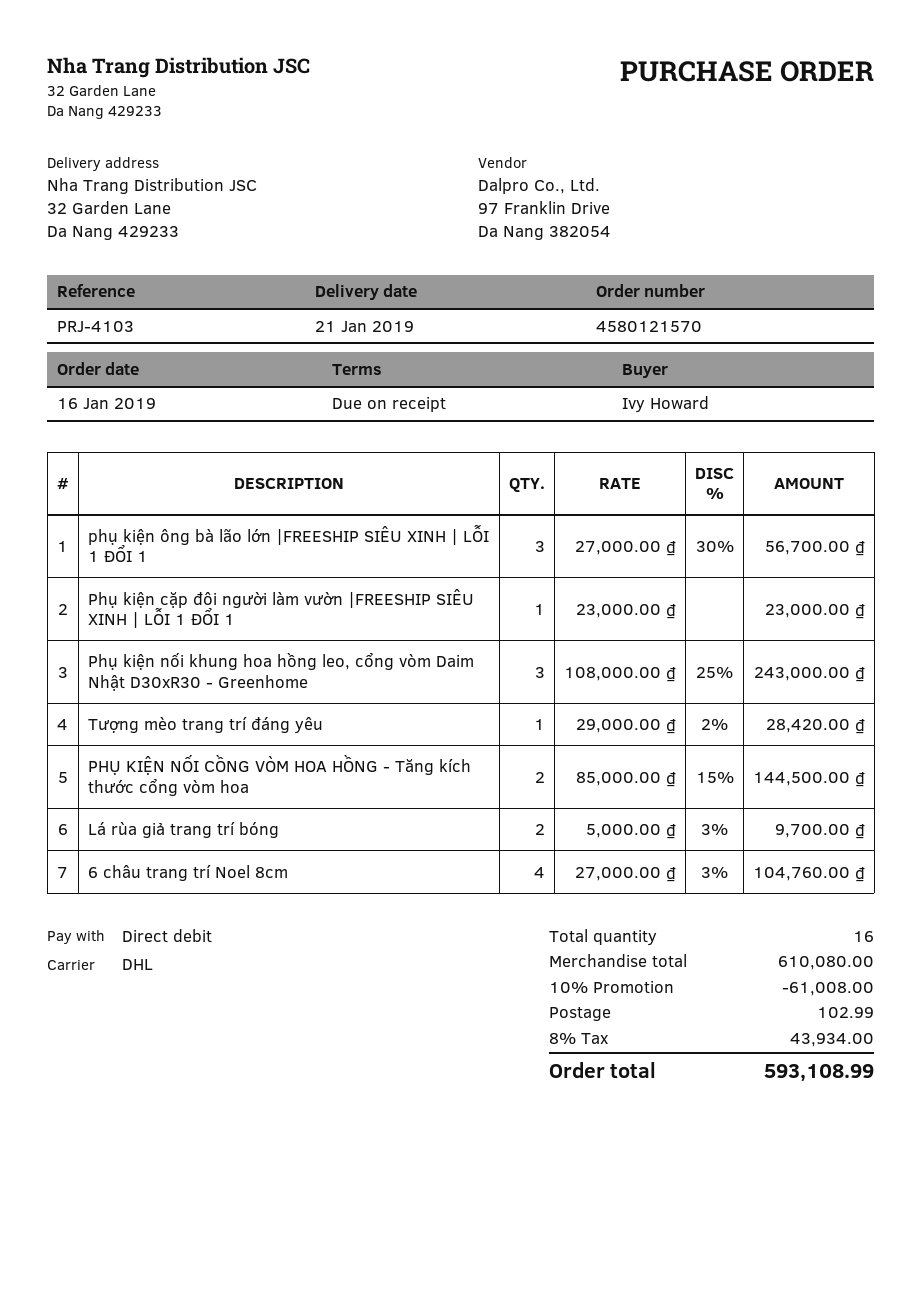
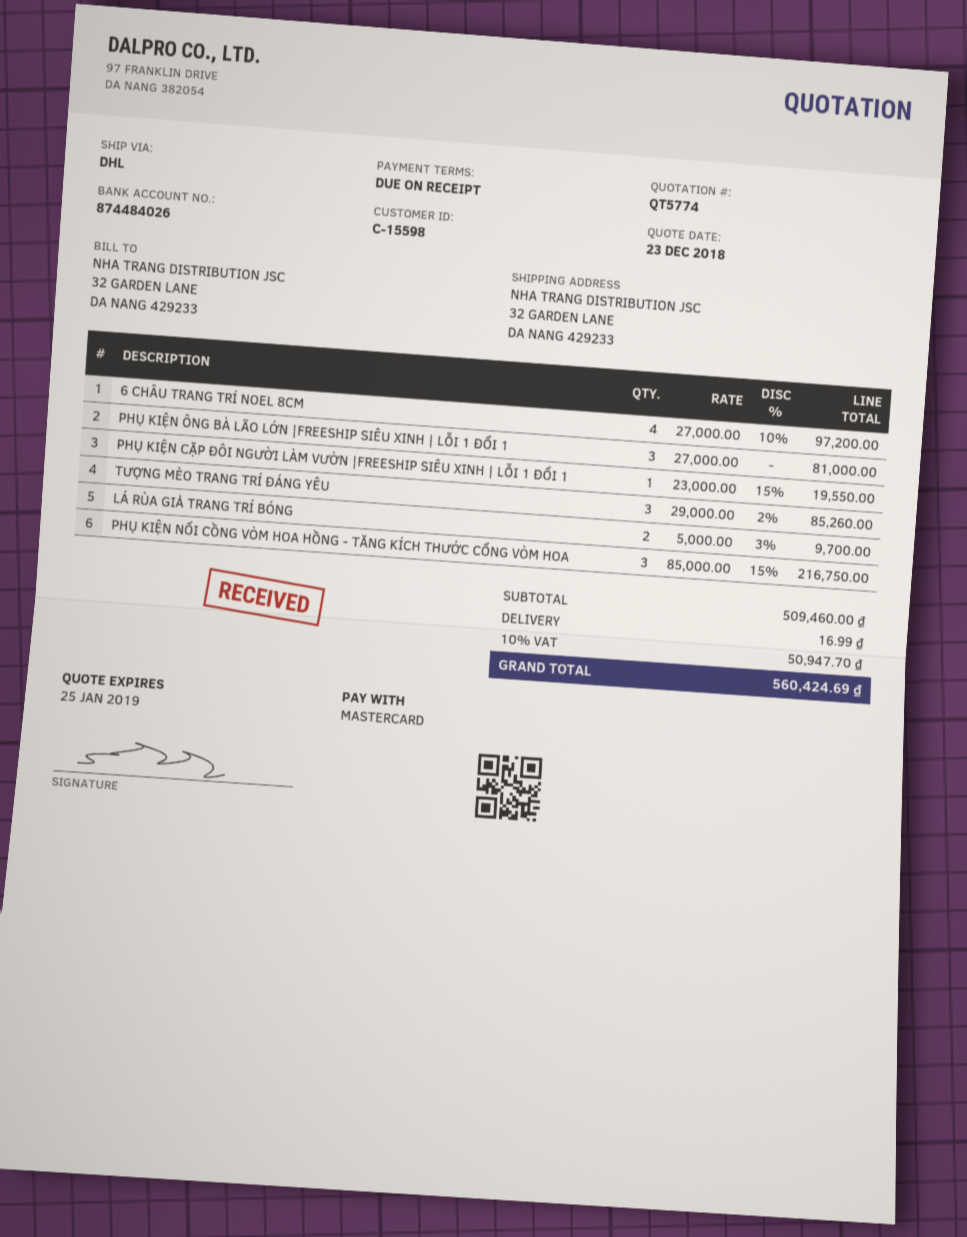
payment method: direct debit -> Mastercard
phụ kiện ông bà lão lớn |FREESHIP SIÊU XINH | LỖI 1 ĐỔI 1: 3 x 27000.00 - 30% = 56700.00 -> 3 x 27000.00 = 81000.00
Phụ kiện cặp đôi người làm vườn |FREESHIP SIÊU XINH | LỖI 1 ĐỔI 1: 1 x 23000.00 = 23000.00 -> 1 x 23000.00 - 15% = 19550.00
Phụ kiện nối khung hoa hồng leo, cổng vòm Daim Nhật D30xR30 - Greenhome: 3 x 108000.00 - 25% = 243000.00 -> none
Tượng mèo trang trí đáng yêu: 1 x 29000.00 - 2% = 28420.00 -> 3 x 29000.00 - 2% = 85260.00
PHỤ KIỆN NỐI CỒNG VÒM HOA HỒNG - Tăng kích thước cổng vòm hoa: 2 x 85000.00 - 15% = 144500.00 -> 3 x 85000.00 - 15% = 216750.00
6 châu trang trí Noel 8cm: 4 x 27000.00 - 3% = 104760.00 -> 4 x 27000.00 - 10% = 97200.00
subtotal: 610080.00 -> 509460.00
discount: 10% = 61008.00 -> none
shipping: 102.99 -> 16.99
tax: 8% = 43934.00 -> 10% = 50947.70
total: 593108.99 -> 560424.69

